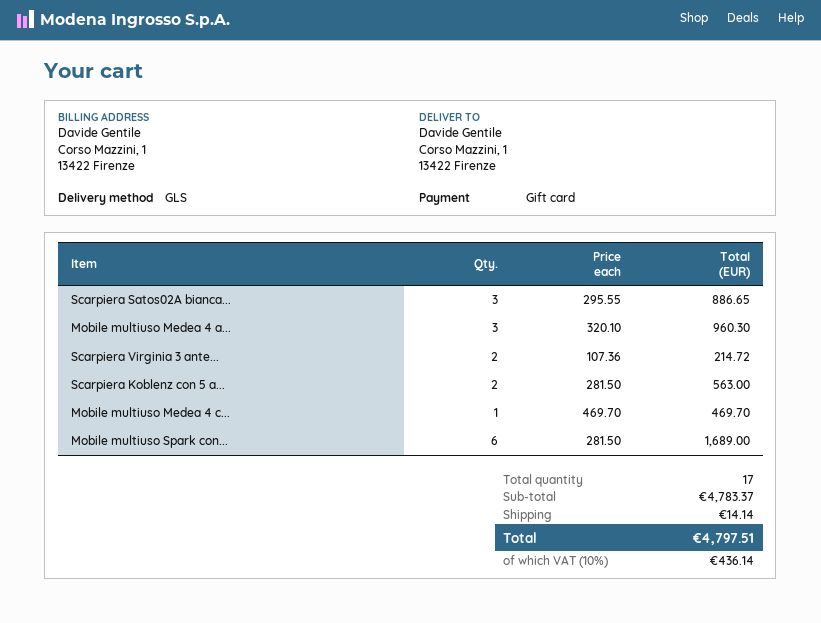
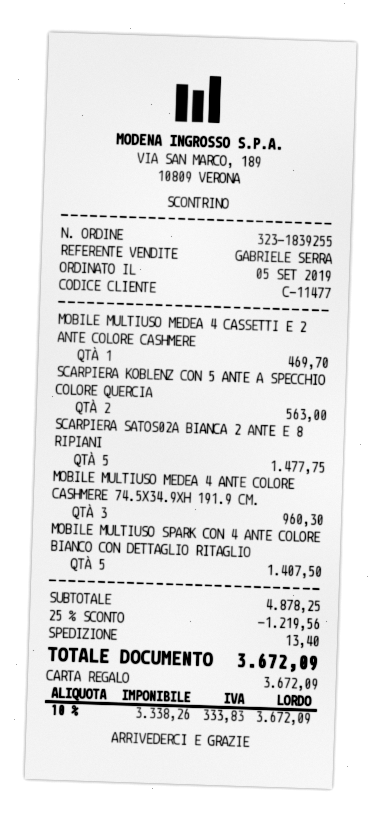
Scarpiera Satos02A bianca...: 3 for 886.65 -> 5 for 1477.75
Scarpiera Virginia 3 ante...: 2 for 214.72 -> none
Mobile multiuso Spark con...: 6 for 1689.00 -> 5 for 1407.50
subtotal: 4783.37 -> 4878.25
discount: none -> 25% = 1219.56
shipping: 14.14 -> 13.40
tax: 10% = 436.14 -> 10% = 333.83
total: 4797.51 -> 3672.09

